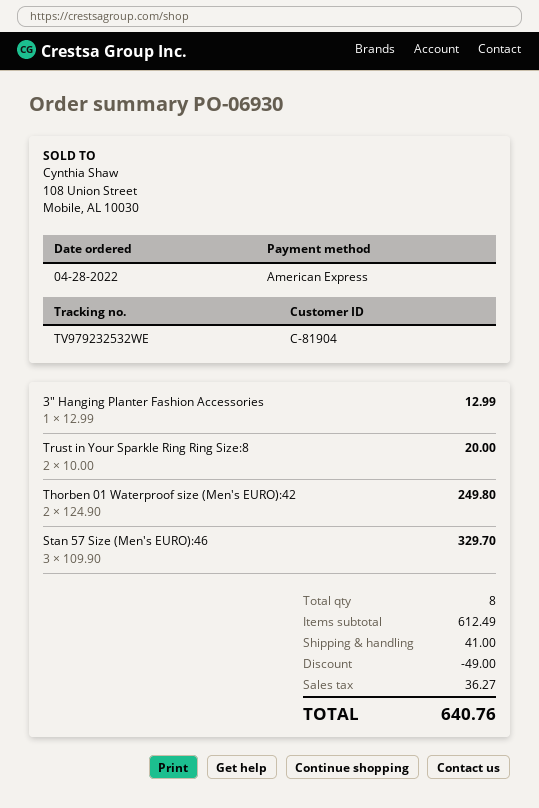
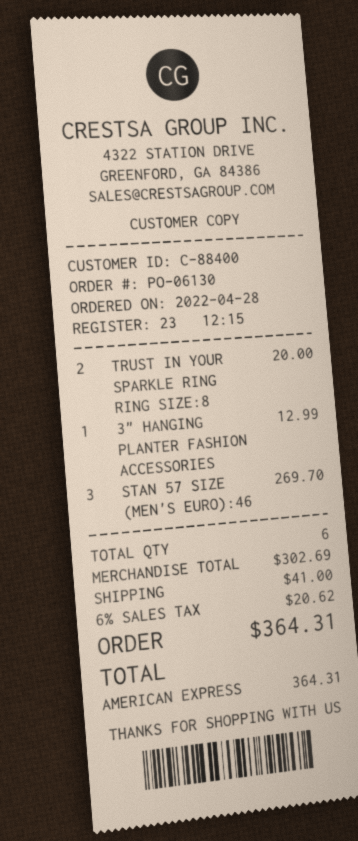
order number: PO-06930 -> PO-06130
customer number: C-81904 -> C-88400
Thorben 01 Waterproof size (Men's EURO):42: 2 for 249.80 -> none
Stan 57 Size (Men's EURO):46: 3 for 329.70 -> 3 for 269.70
total quantity: 8 -> 6
subtotal: 612.49 -> 302.69
discount: 49.00 -> none
tax: 36.27 -> 20.62
total: 640.76 -> 364.31

